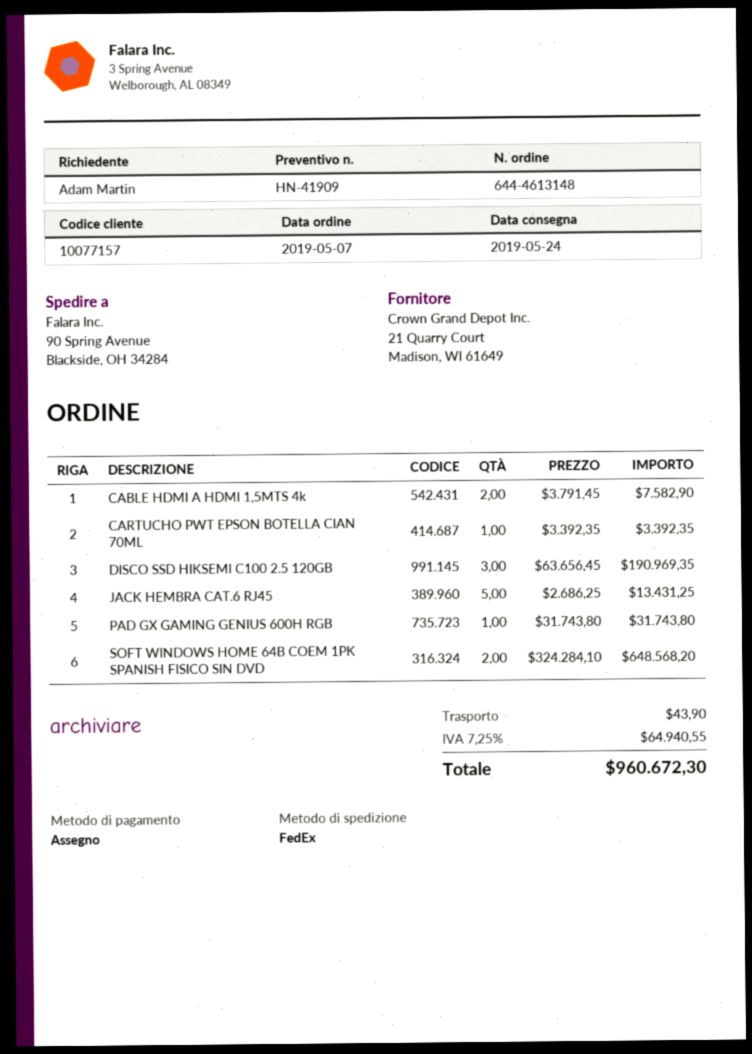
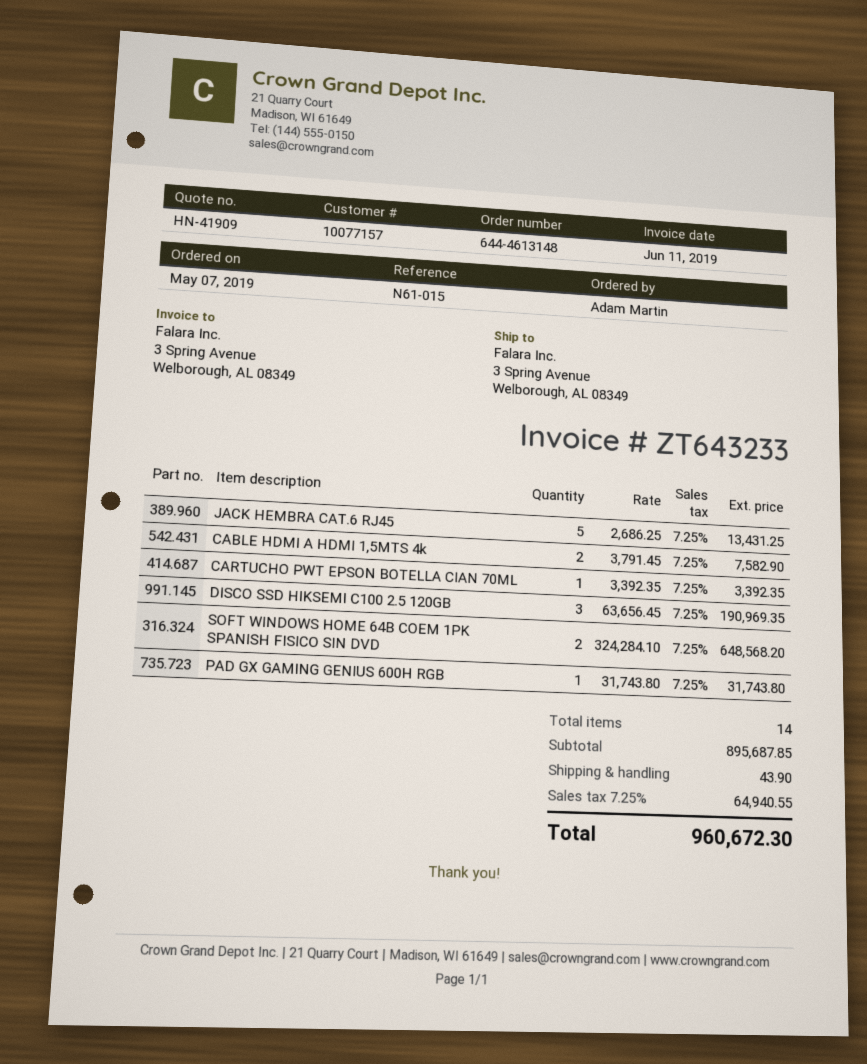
ship to: 90 Spring Avenue, Blackside, OH 34284 -> 3 Spring Avenue, Welborough, AL 08349

